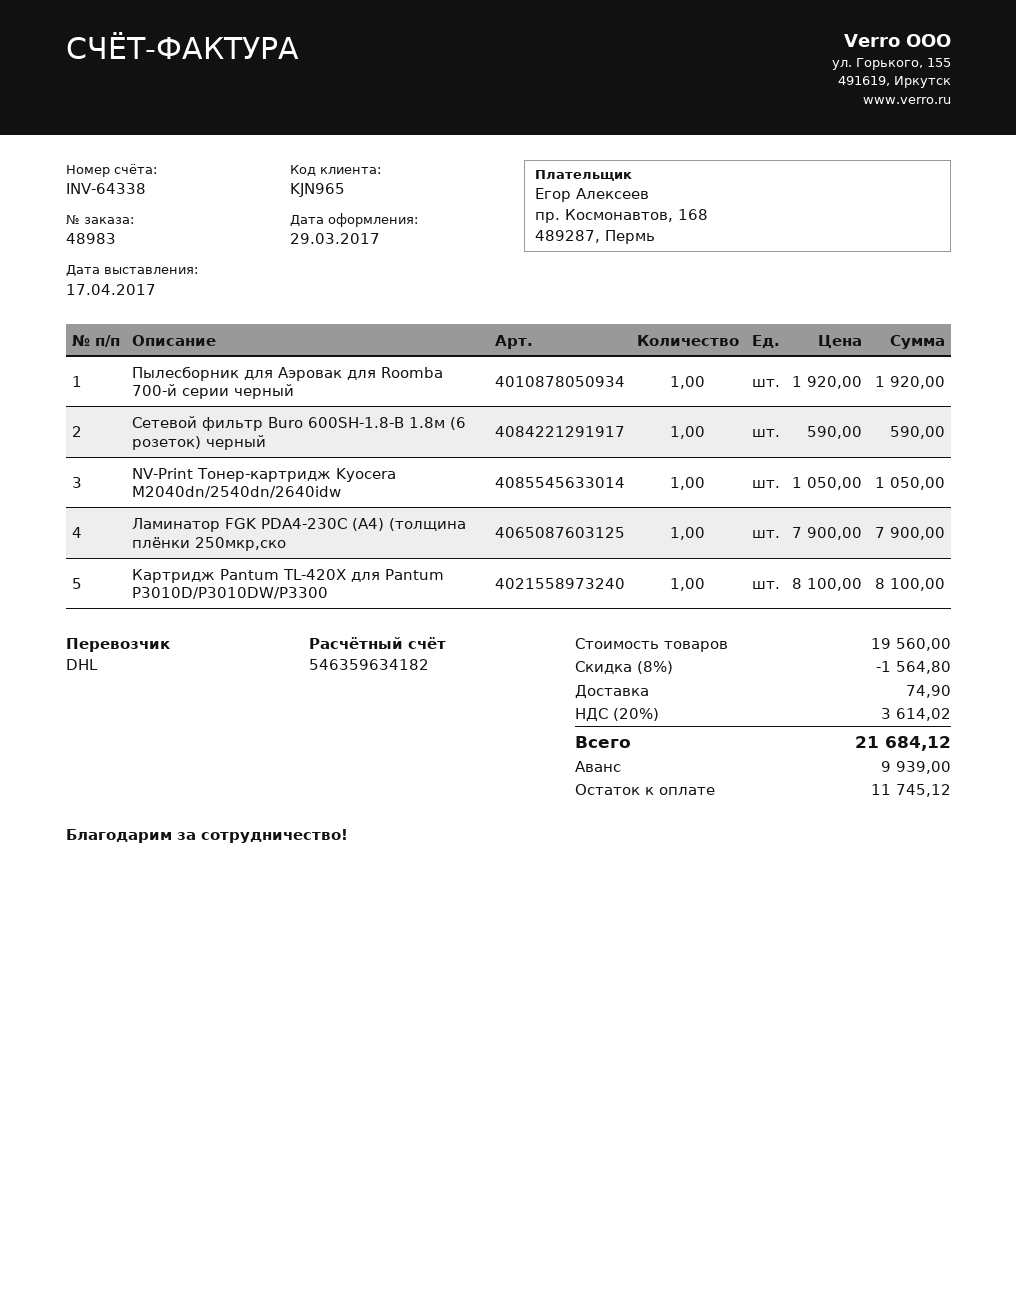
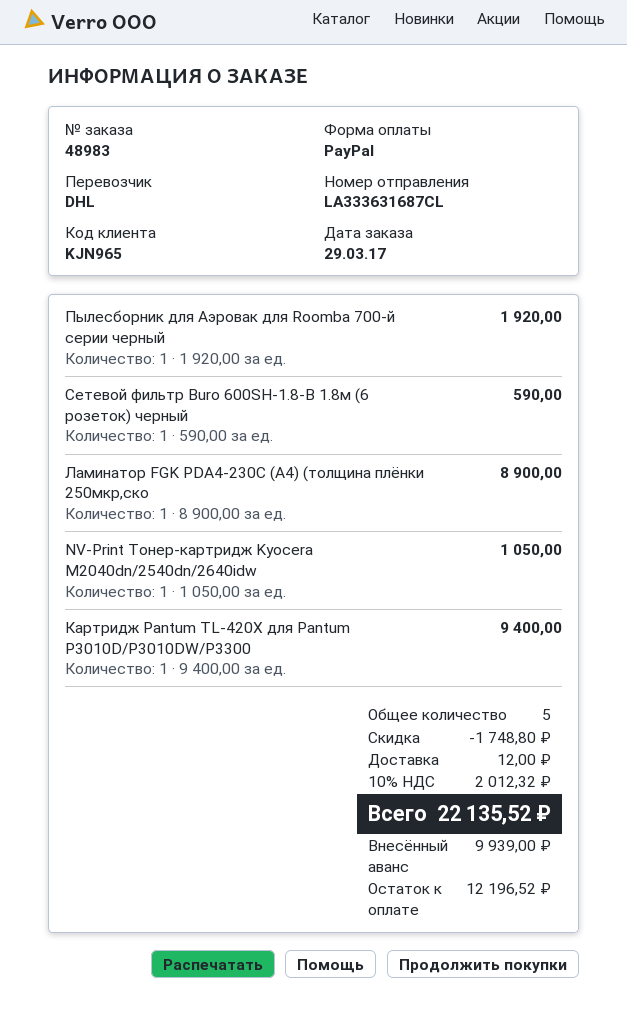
Ламинатор FGK PDA4-230C (А4) (толщина плёнки 250мкр,ско: 1 x 7900.00 = 7900.00 -> 1 x 8900.00 = 8900.00
Картридж Pantum TL-420X для Pantum P3010D/P3010DW/P3300: 1 x 8100.00 = 8100.00 -> 1 x 9400.00 = 9400.00
discount: 1564.80 -> 1748.80
shipping: 74.90 -> 12.00
tax: 20% = 3614.02 -> 10% = 2012.32
total: 21684.12 -> 22135.52
balance: 11745.12 -> 12196.52

